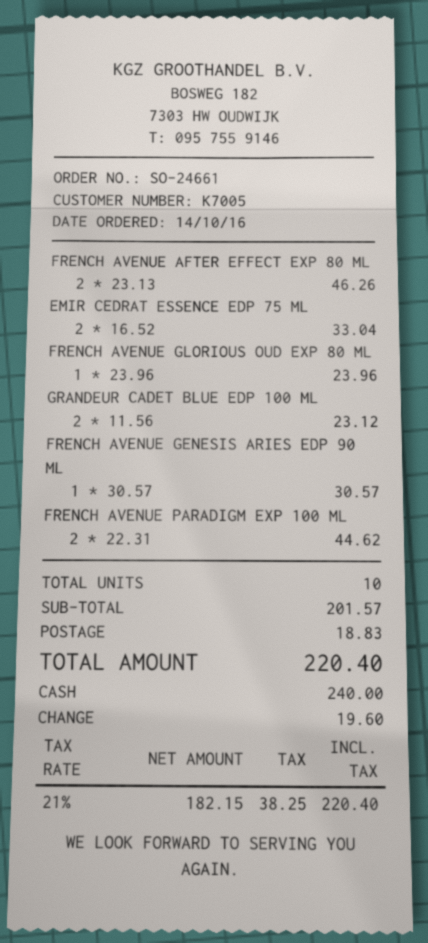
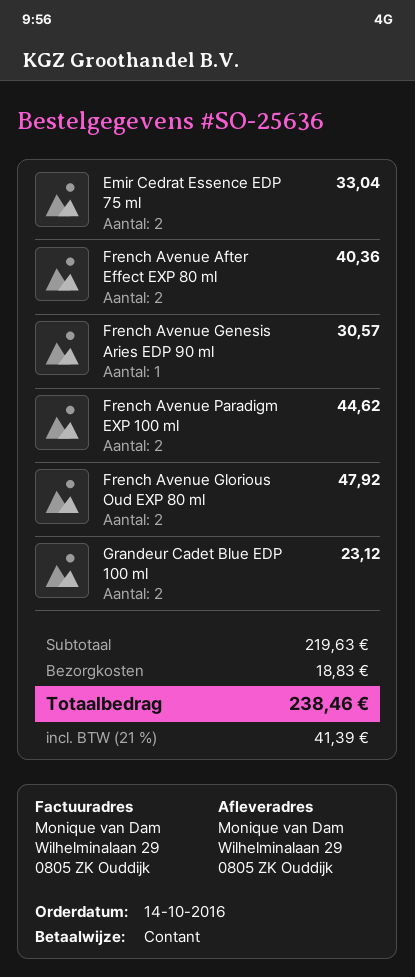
order number: SO-24661 -> SO-25636
FRENCH AVENUE AFTER EFFECT EXP 80 ML: 2 for 46.26 -> 2 for 40.36
FRENCH AVENUE GLORIOUS OUD EXP 80 ML: 1 for 23.96 -> 2 for 47.92
subtotal: 201.57 -> 219.63
tax: 21% = 38.25 -> 21% = 41.39
total: 220.40 -> 238.46

